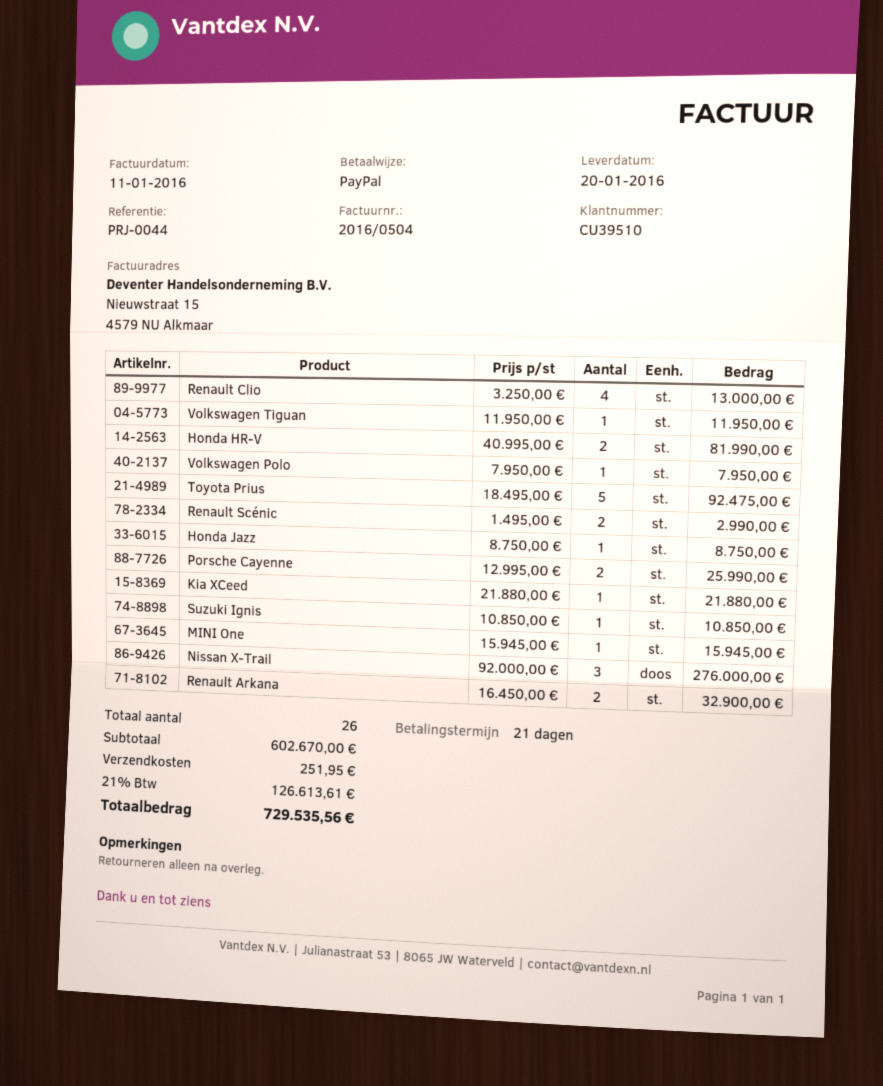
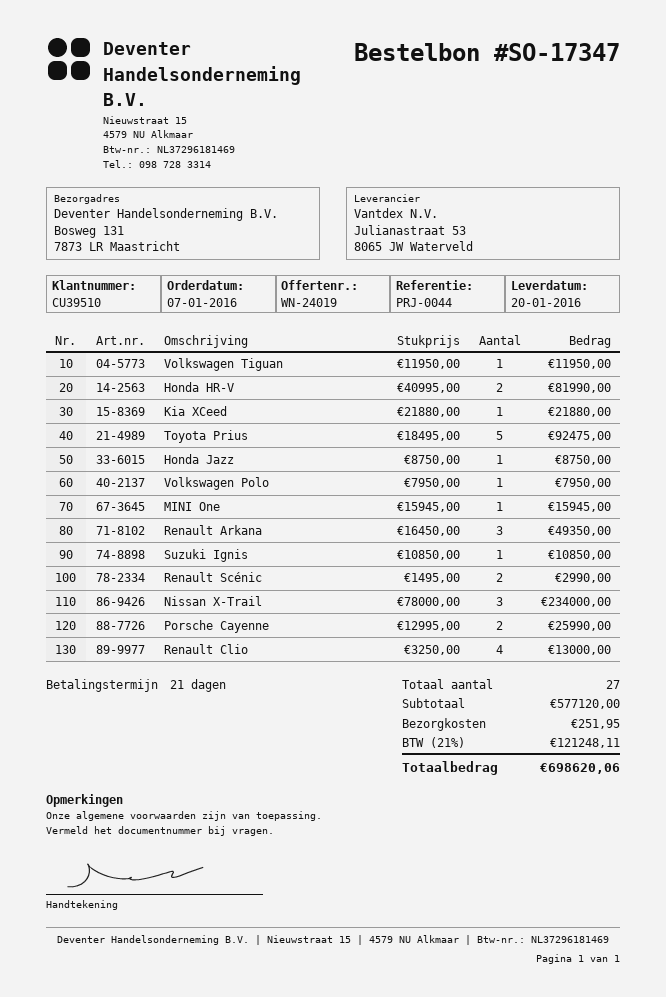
Nissan X-Trail: 3 x 92000.00 = 276000.00 -> 3 x 78000.00 = 234000.00
Renault Arkana: 2 x 16450.00 = 32900.00 -> 3 x 16450.00 = 49350.00
total quantity: 26 -> 27
subtotal: 602670.00 -> 577120.00
tax: 21% = 126613.61 -> 21% = 121248.11
total: 729535.56 -> 698620.06

